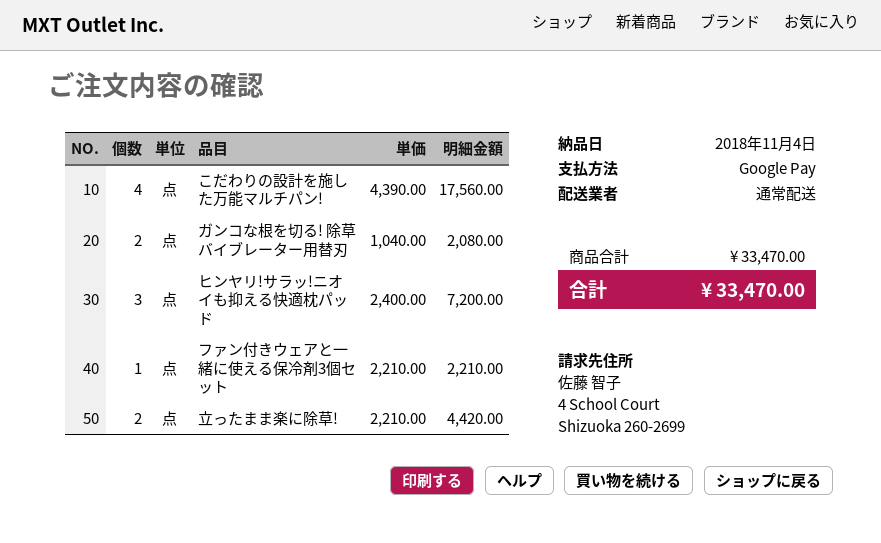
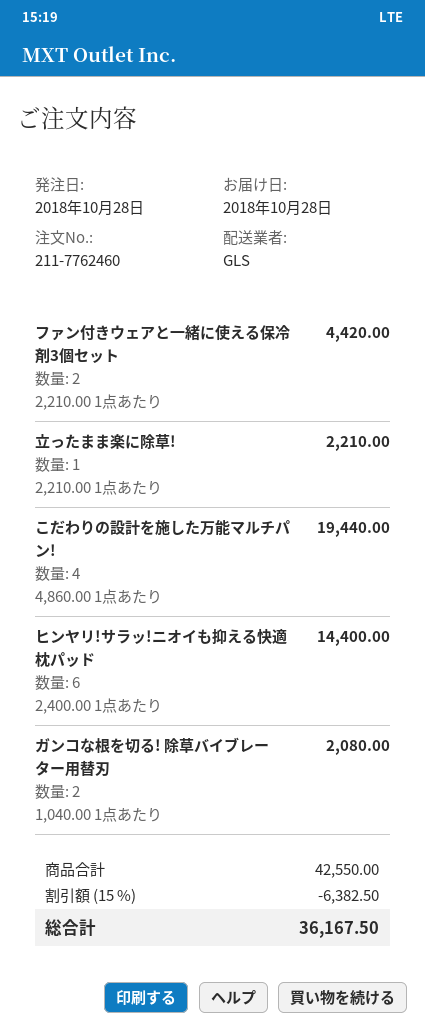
delivery date: 2018-11-04 -> 2018-10-28
shipping method: standard -> GLS
こだわりの設計を施した万能マルチパン!: 4 x 4390.00 = 17560.00 -> 4 x 4860.00 = 19440.00
ヒンヤリ!サラッ!ニオイも抑える快適枕パッド: 3 x 2400.00 = 7200.00 -> 6 x 2400.00 = 14400.00
ファン付きウェアと一緒に使える保冷剤3個セット: 1 x 2210.00 = 2210.00 -> 2 x 2210.00 = 4420.00
立ったまま楽に除草!: 2 x 2210.00 = 4420.00 -> 1 x 2210.00 = 2210.00
subtotal: 33470.00 -> 42550.00
discount: none -> 15% = 6382.50
total: 33470.00 -> 36167.50

